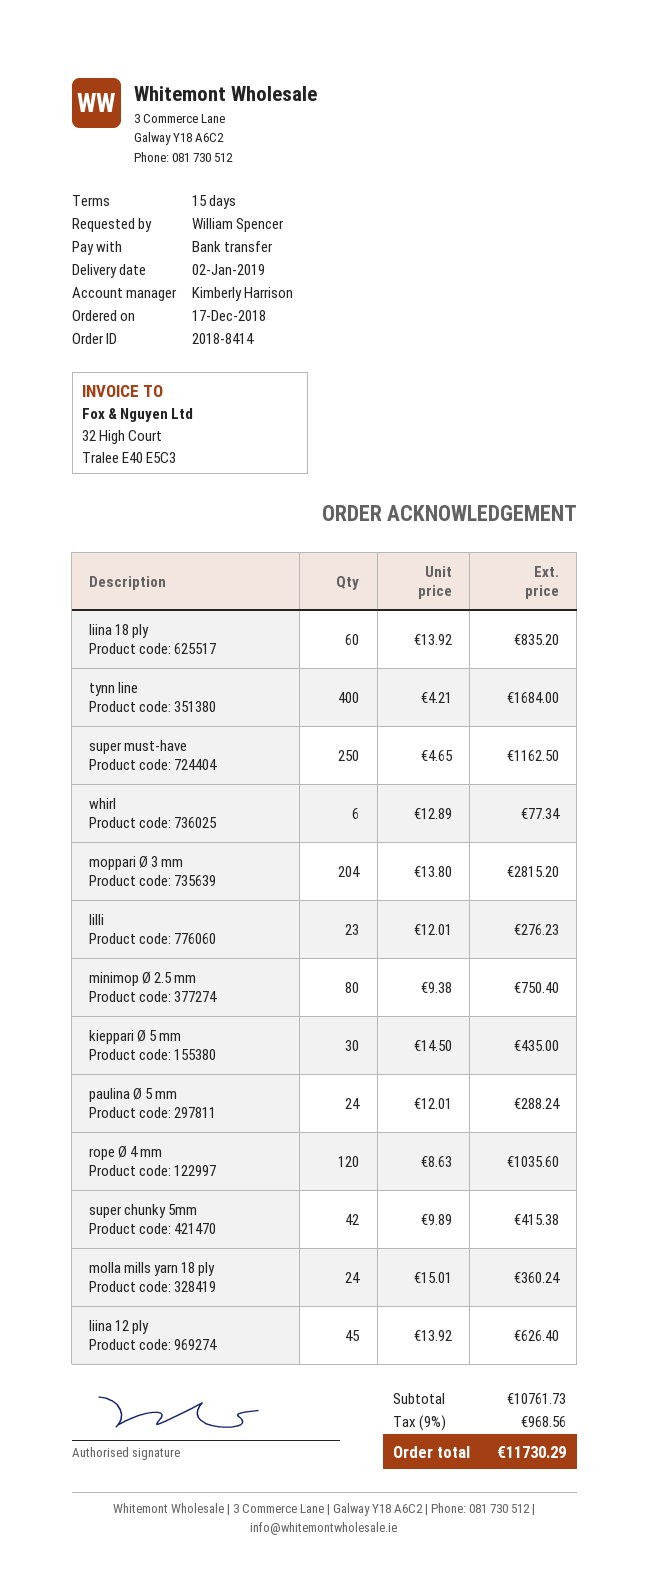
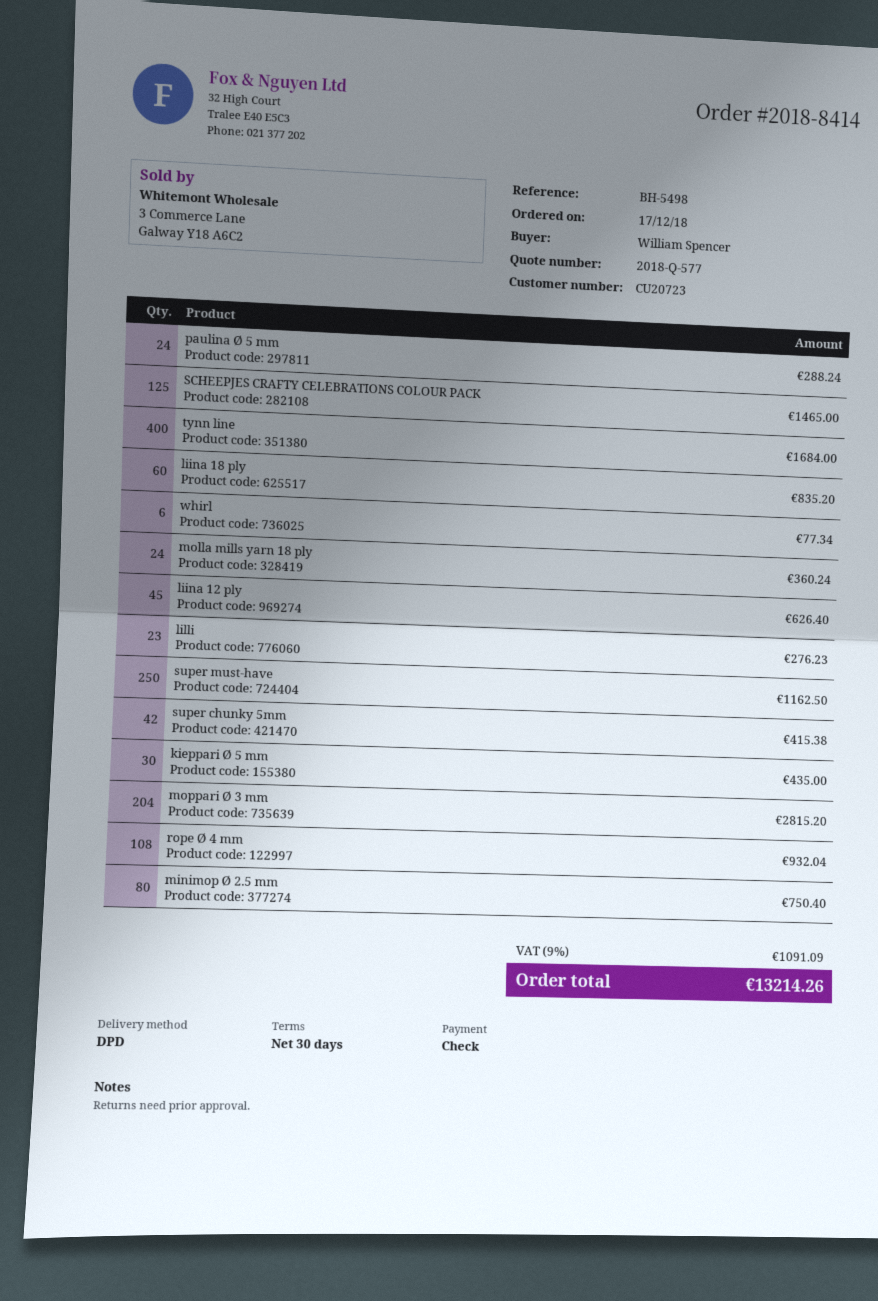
payment terms: 15 days -> 30 days
payment method: bank transfer -> cheque
rope Ø 4 mm: 120 for 1035.60 -> 108 for 932.04
SCHEEPJES CRAFTY CELEBRATIONS COLOUR PACK: none -> 125 for 1465.00
tax: 9% = 968.56 -> 9% = 1091.09
total: 11730.29 -> 13214.26

